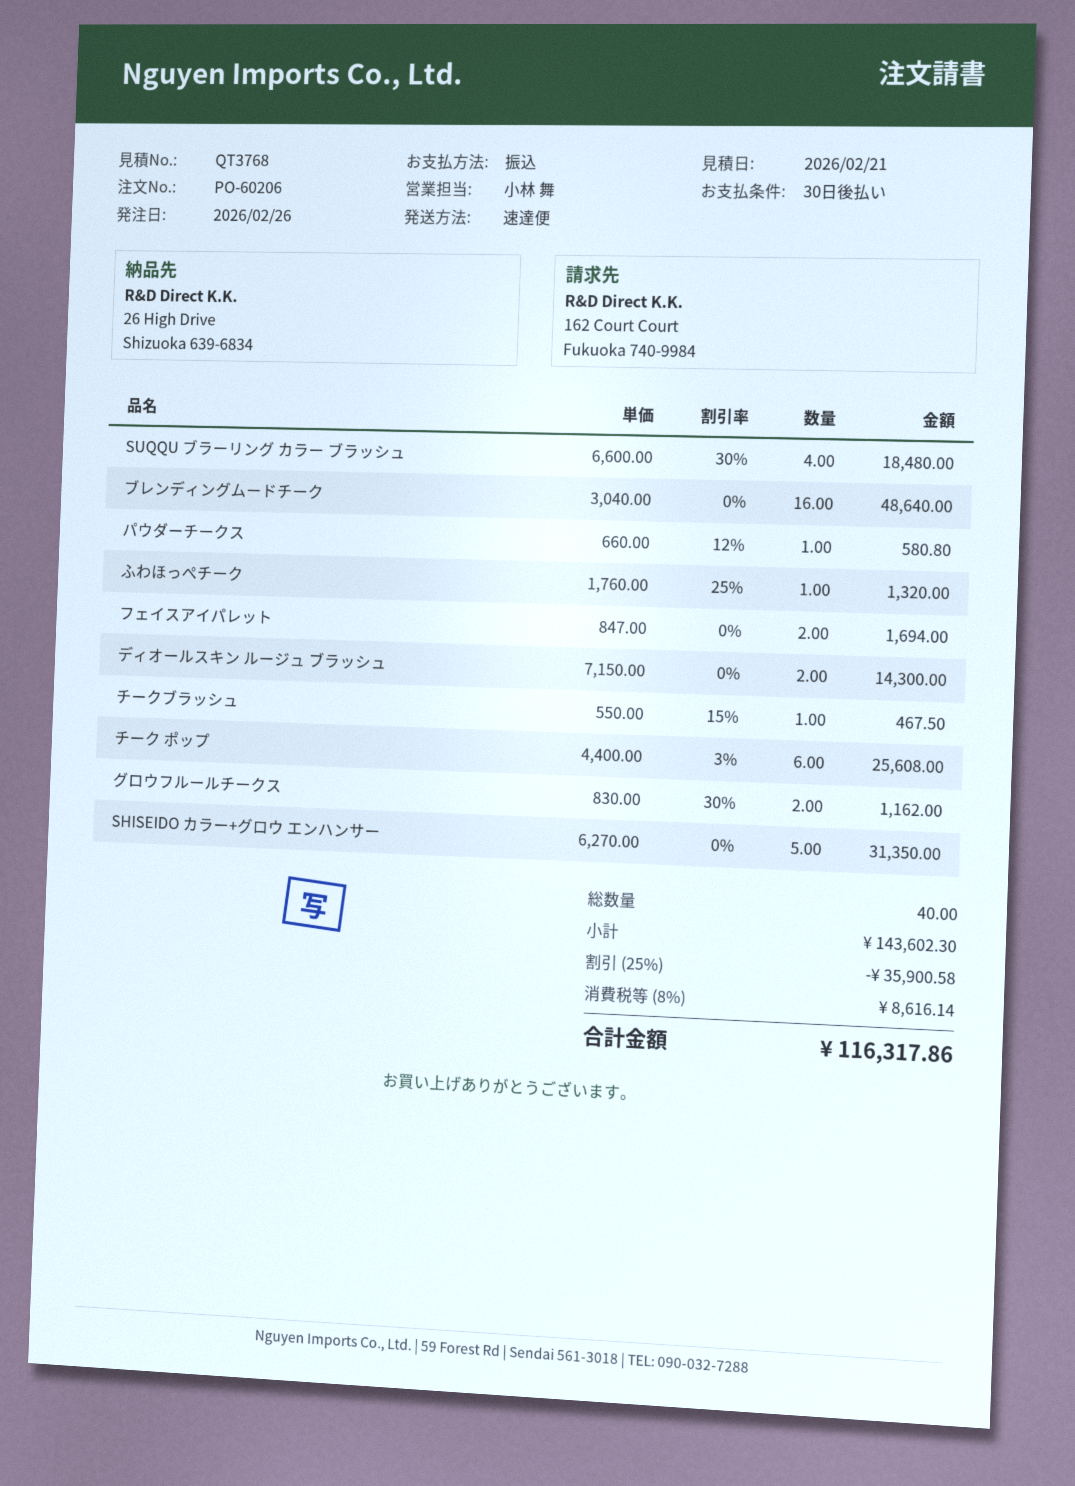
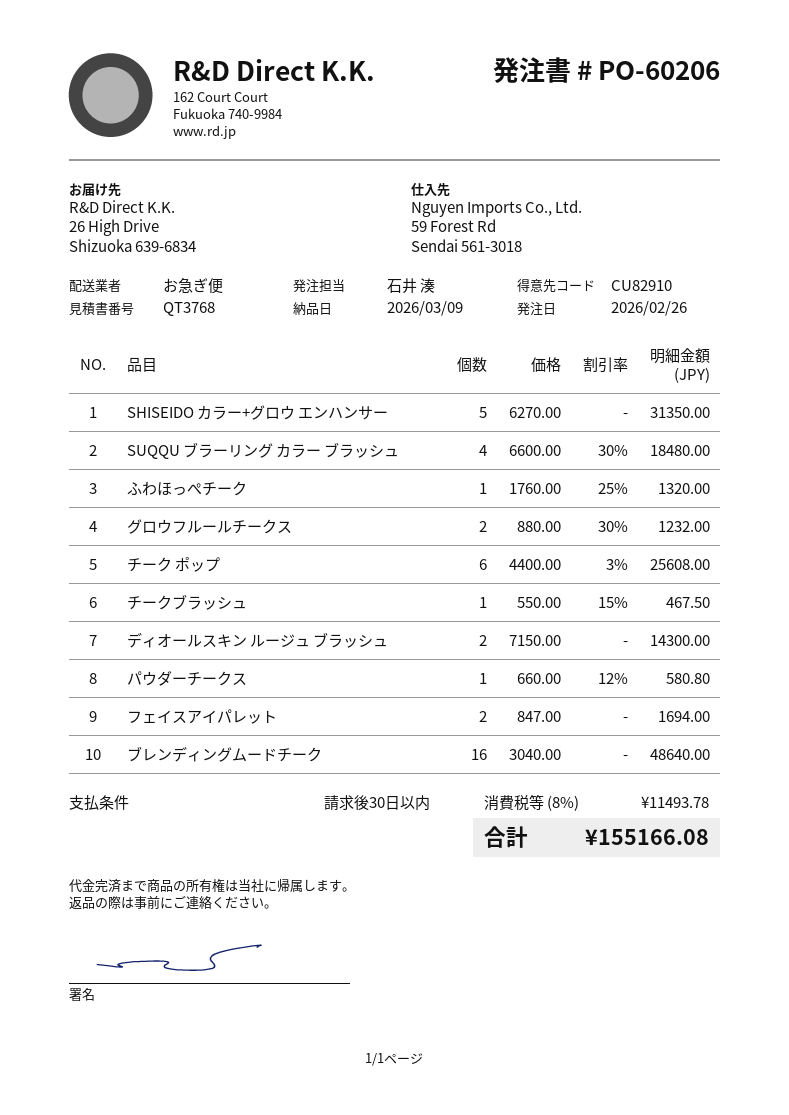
グロウフルールチークス: 2 x 830.00 - 30% = 1162.00 -> 2 x 880.00 - 30% = 1232.00
discount: 25% = 35900.58 -> none
tax: 8% = 8616.14 -> 8% = 11493.78
total: 116317.86 -> 155166.08

